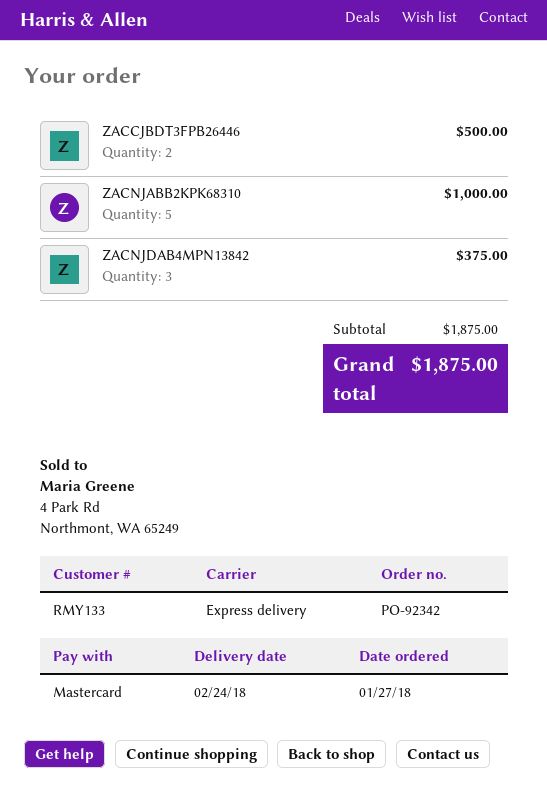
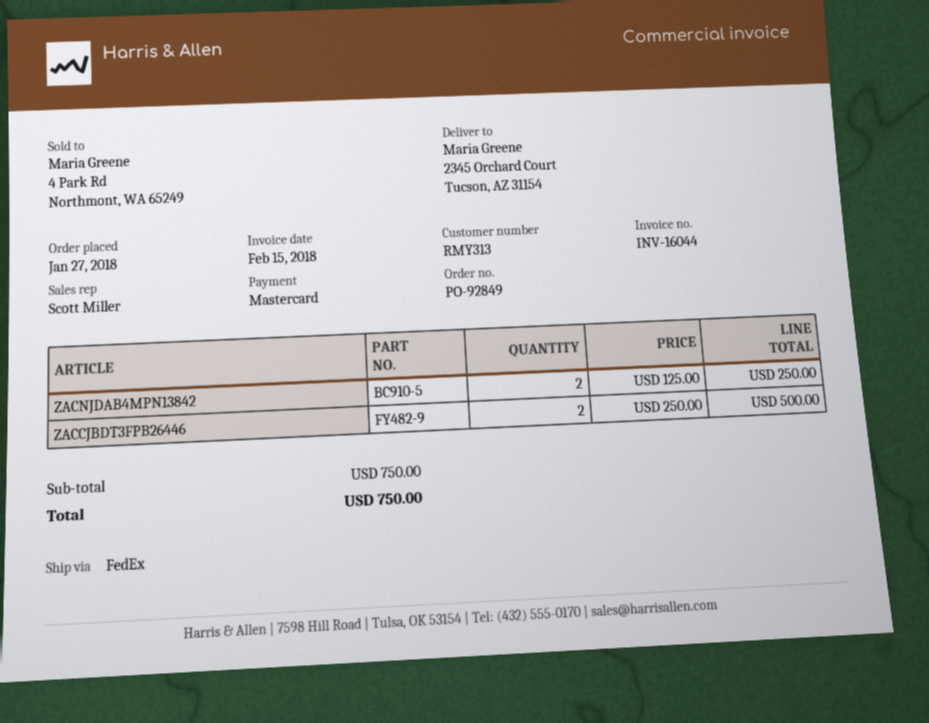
order number: PO-92342 -> PO-92849
customer number: RMY133 -> RMY313
shipping method: express -> FedEx
ZACNJABB2KPK68310: 5 for 1000.00 -> none
ZACNJDAB4MPN13842: 3 for 375.00 -> 2 for 250.00
subtotal: 1875.00 -> 750.00
total: 1875.00 -> 750.00

